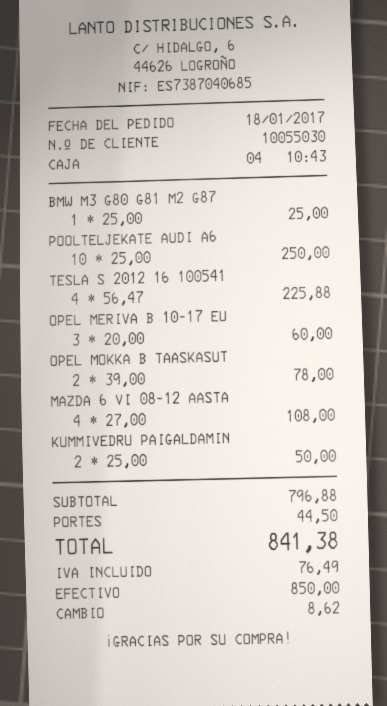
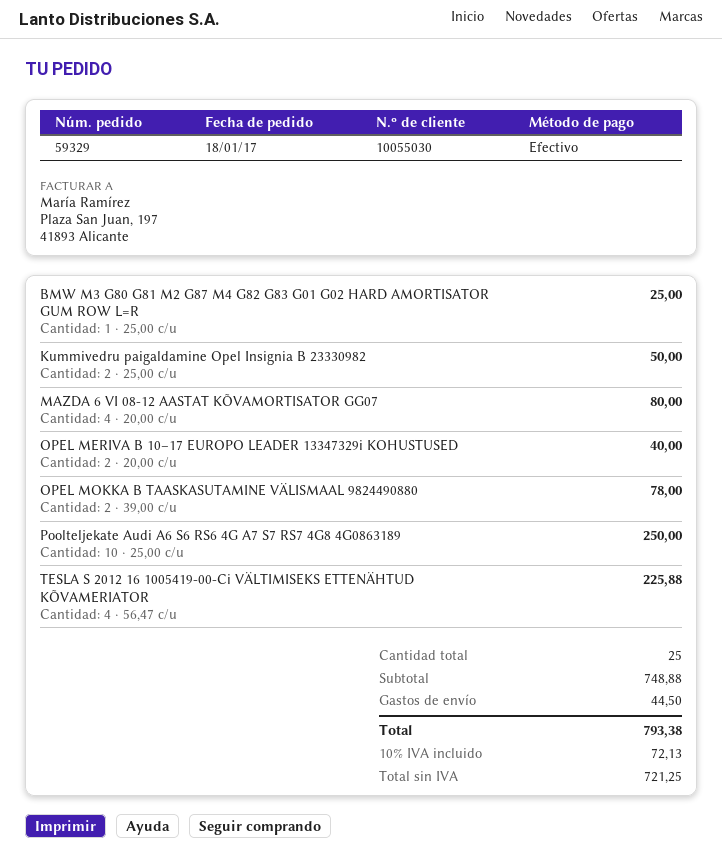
OPEL MERIVA B 10–17 EU: 3 x 20.00 = 60.00 -> 2 x 20.00 = 40.00
MAZDA 6 VI 08-12 AASTA: 4 x 27.00 = 108.00 -> 4 x 20.00 = 80.00
subtotal: 796.88 -> 748.88
tax: 76.49 -> 72.13
total: 841.38 -> 793.38

